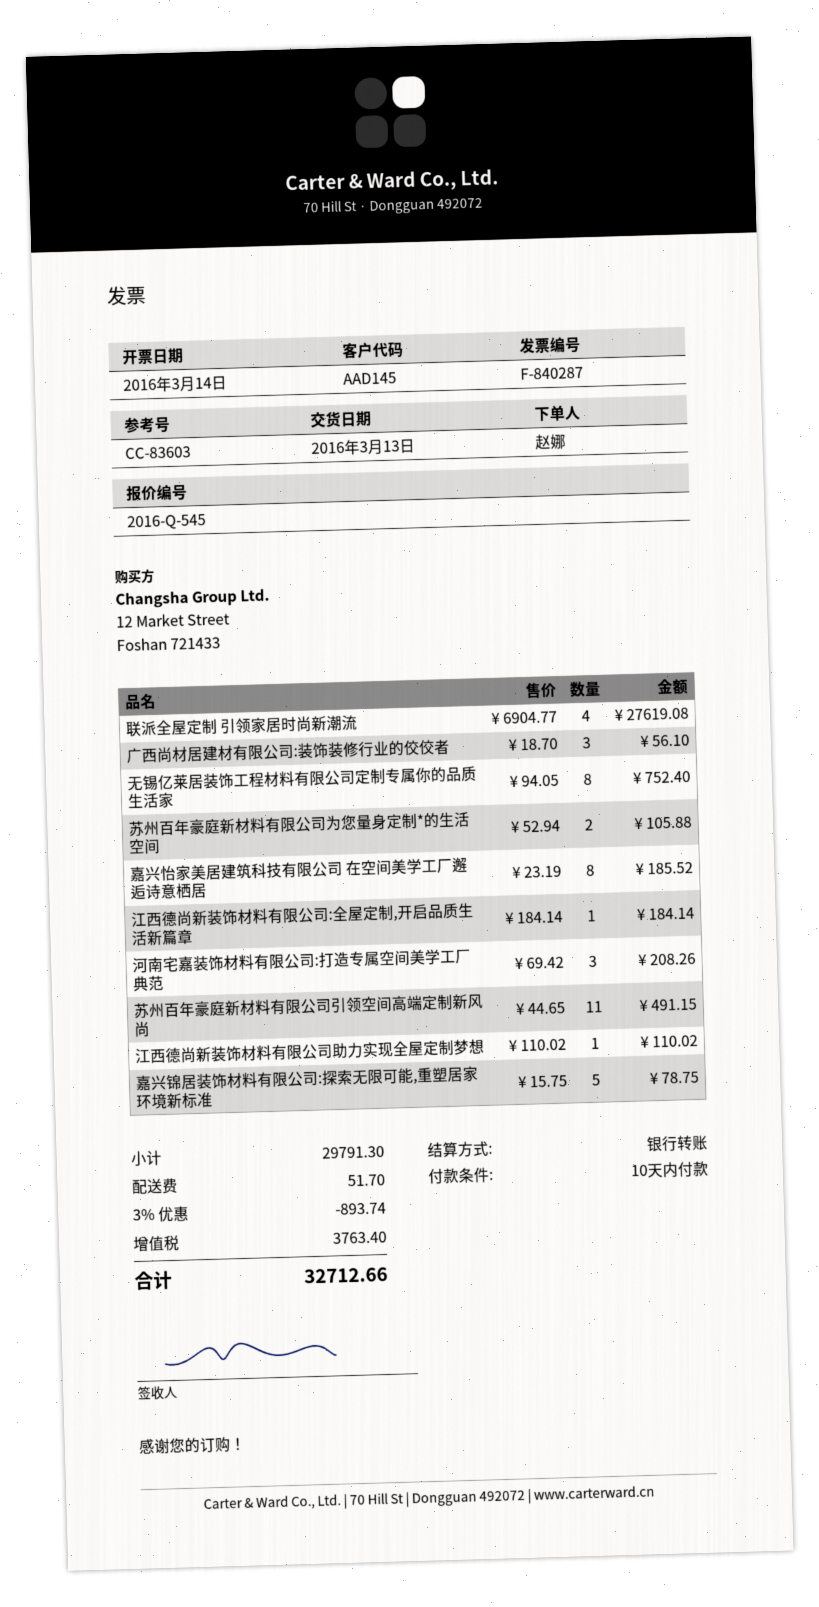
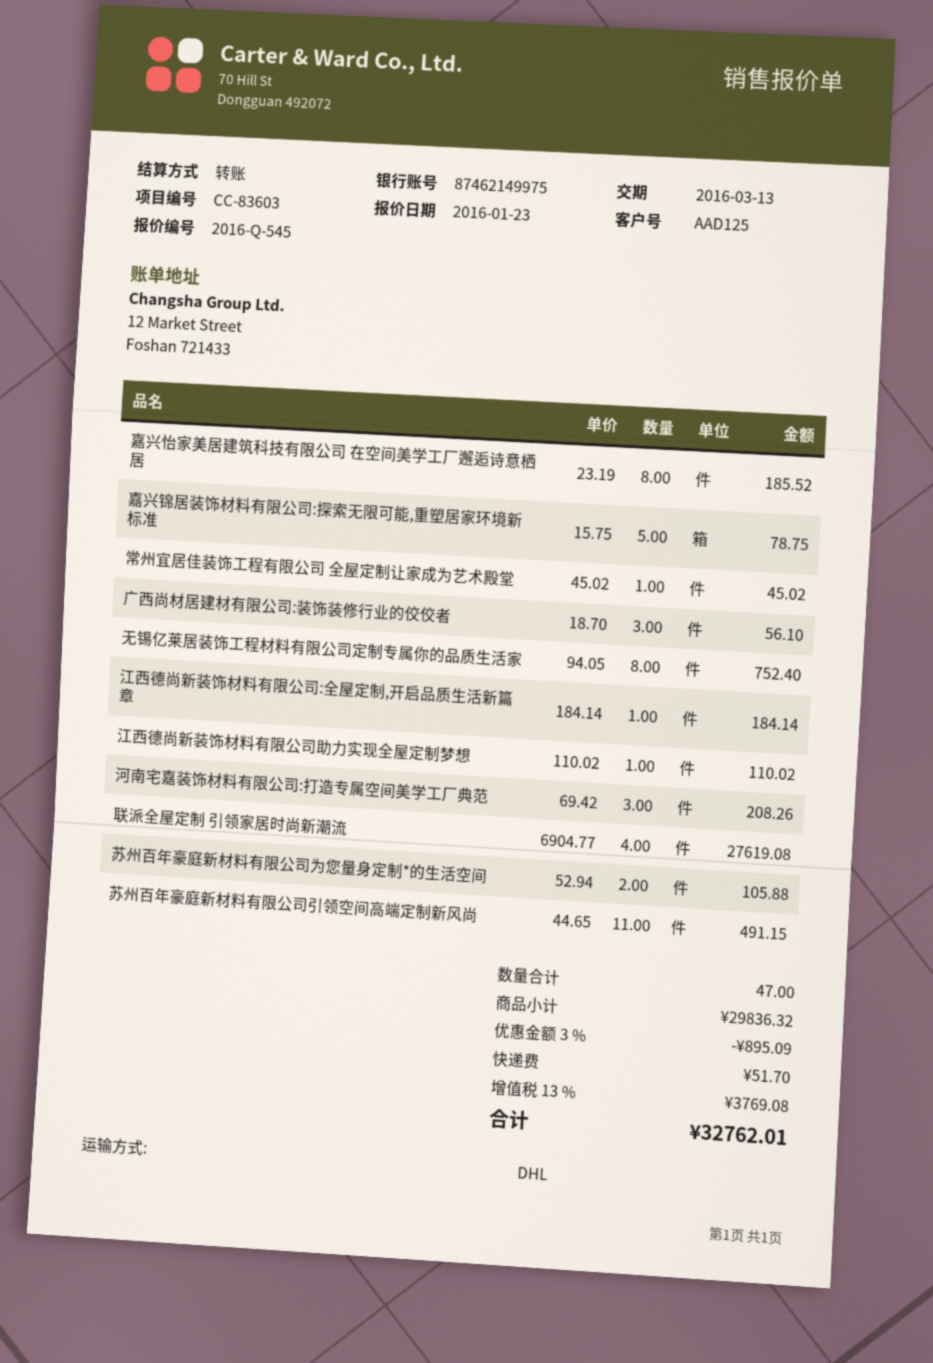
customer number: AAD145 -> AAD125
常州宜居佳装饰工程有限公司 全屋定制让家成为艺术殿堂: none -> 1 x 45.02 = 45.02
subtotal: 29791.30 -> 29836.32
discount: 3% = 893.74 -> 3% = 895.09
tax: 3763.40 -> 3769.08
total: 32712.66 -> 32762.01

